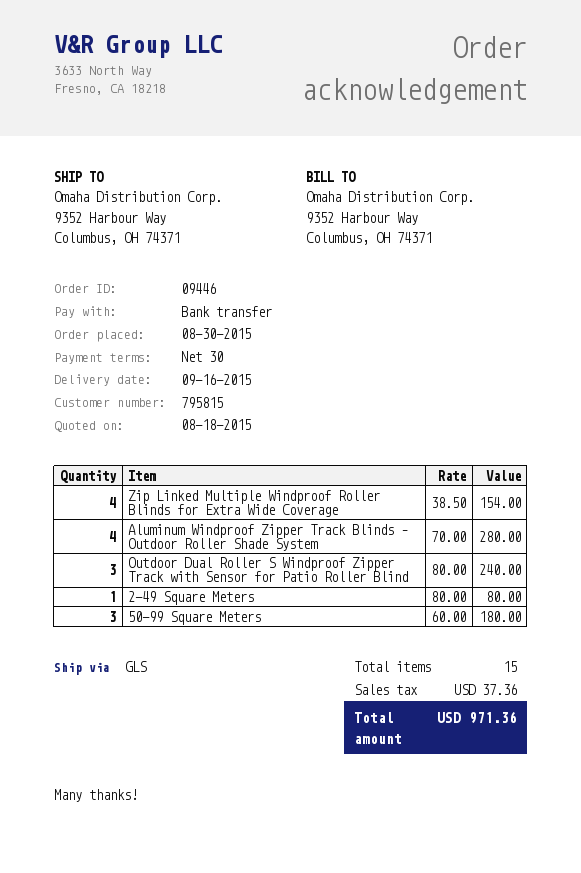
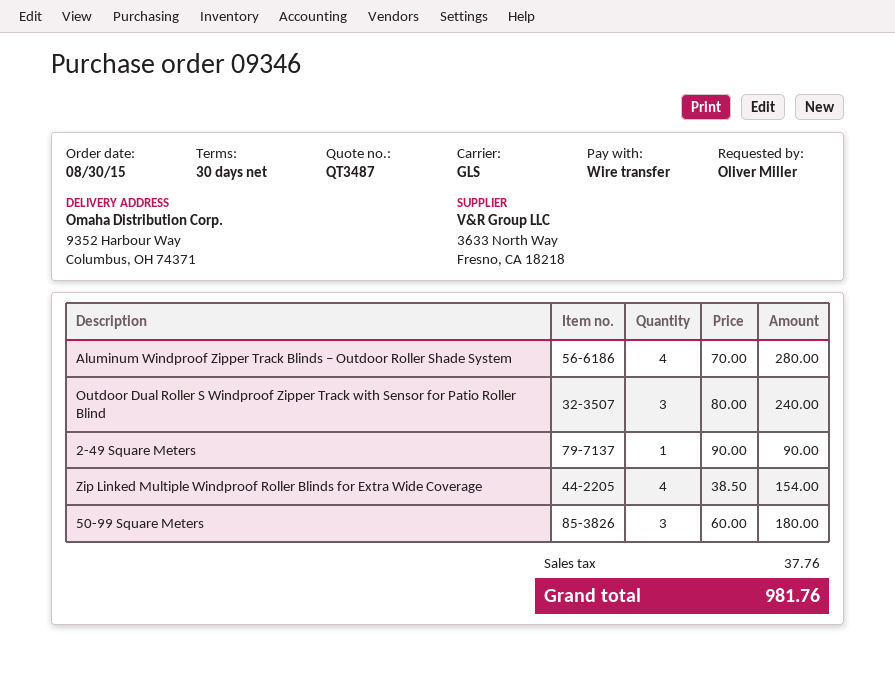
order number: 09446 -> 09346
2-49 Square Meters: 1 x 80.00 = 80.00 -> 1 x 90.00 = 90.00
tax: 37.36 -> 37.76
total: 971.36 -> 981.76

